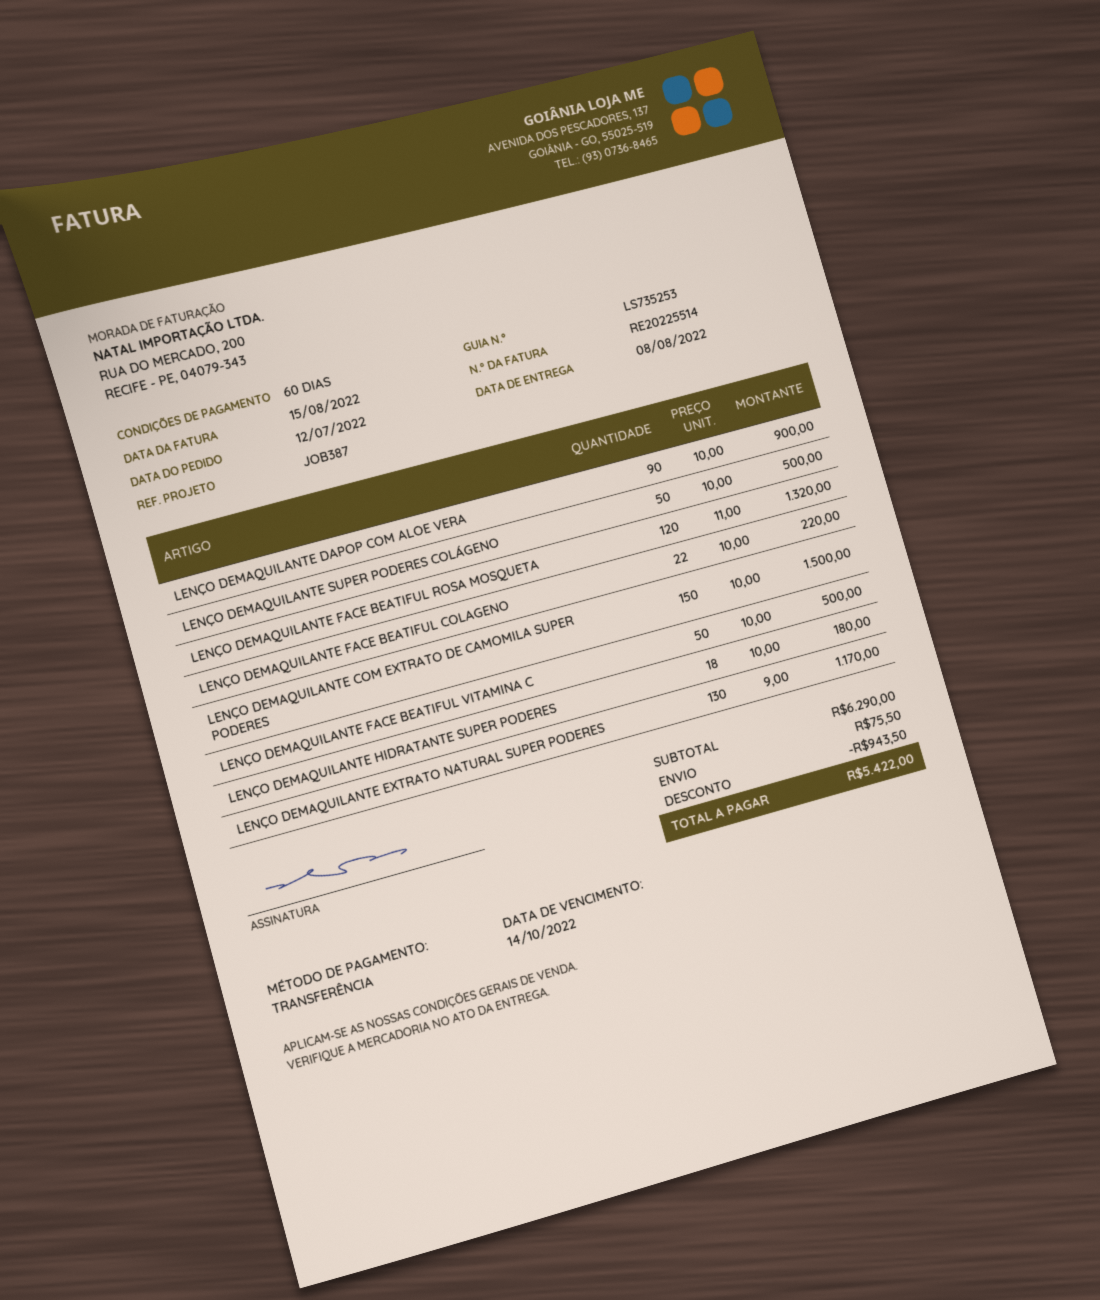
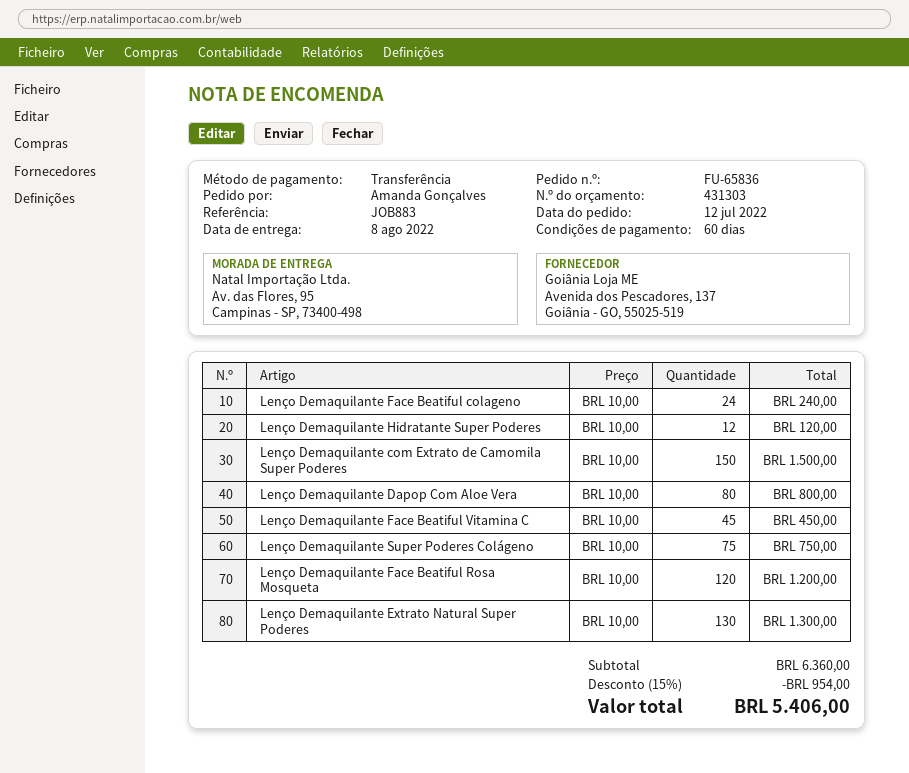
reference: JOB387 -> JOB883
LENÇO DEMAQUILANTE DAPOP COM ALOE VERA: 90 x 10.00 = 900.00 -> 80 x 10.00 = 800.00
LENÇO DEMAQUILANTE SUPER PODERES COLÁGENO: 50 x 10.00 = 500.00 -> 75 x 10.00 = 750.00
LENÇO DEMAQUILANTE FACE BEATIFUL ROSA MOSQUETA: 120 x 11.00 = 1320.00 -> 120 x 10.00 = 1200.00
LENÇO DEMAQUILANTE FACE BEATIFUL COLAGENO: 22 x 10.00 = 220.00 -> 24 x 10.00 = 240.00
LENÇO DEMAQUILANTE FACE BEATIFUL VITAMINA C: 50 x 10.00 = 500.00 -> 45 x 10.00 = 450.00
LENÇO DEMAQUILANTE HIDRATANTE SUPER PODERES: 18 x 10.00 = 180.00 -> 12 x 10.00 = 120.00
LENÇO DEMAQUILANTE EXTRATO NATURAL SUPER PODERES: 130 x 9.00 = 1170.00 -> 130 x 10.00 = 1300.00
subtotal: 6290.00 -> 6360.00
discount: 943.50 -> 954.00
shipping: 75.50 -> none
total: 5422.00 -> 5406.00

